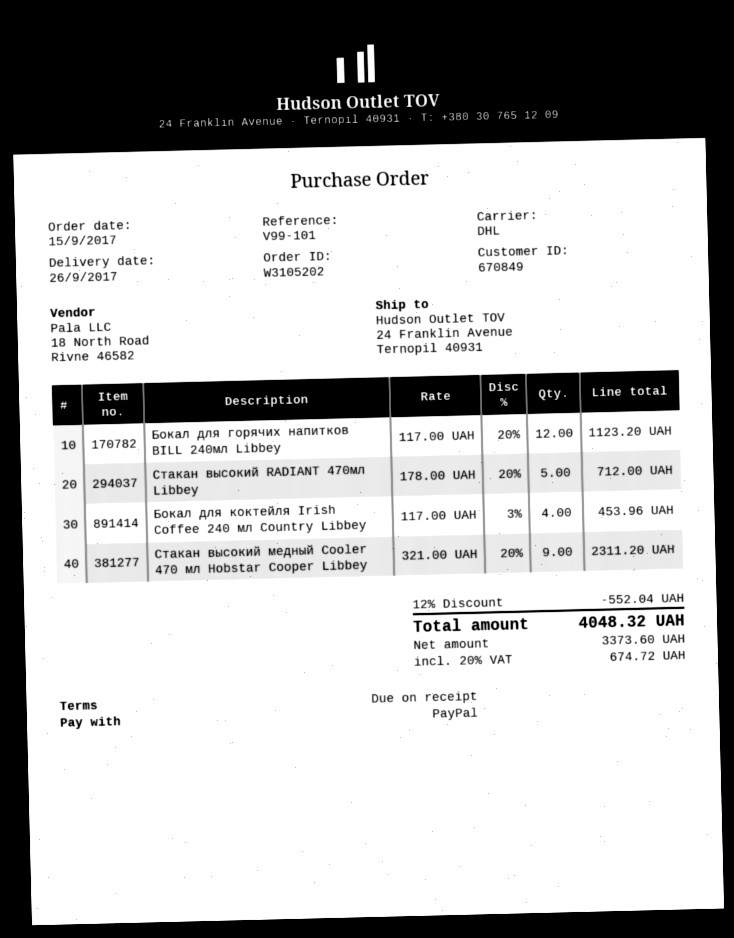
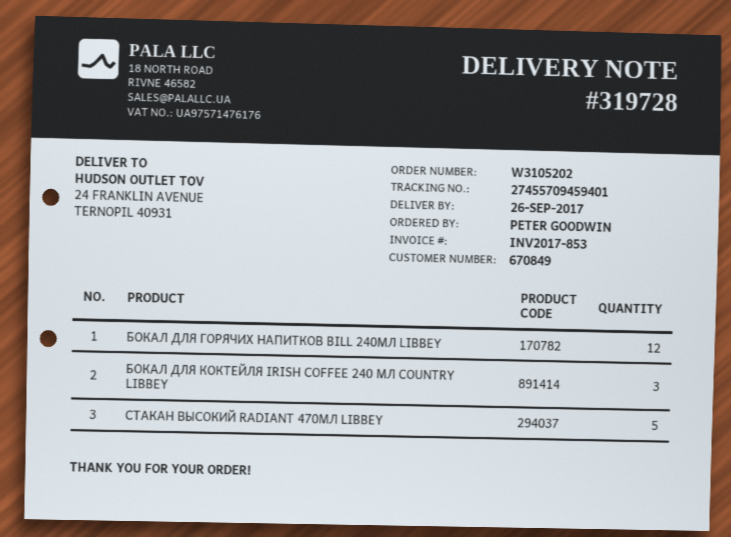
Бокал для коктейля Irish Coffee 240 мл Country Libbey: 4 -> 3
Стакан высокий медный Cooler 470 мл Hobstar Cooper Libbey: 9 -> none

